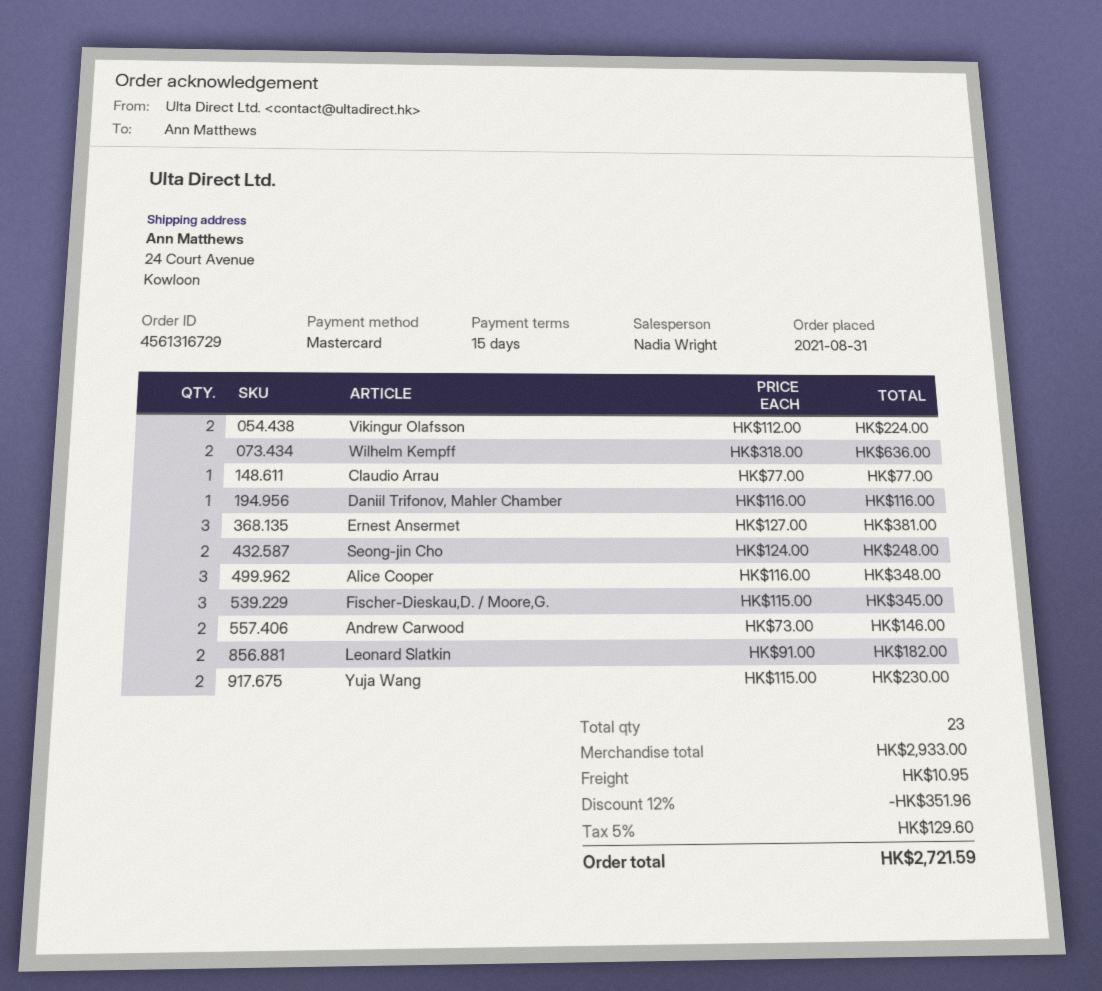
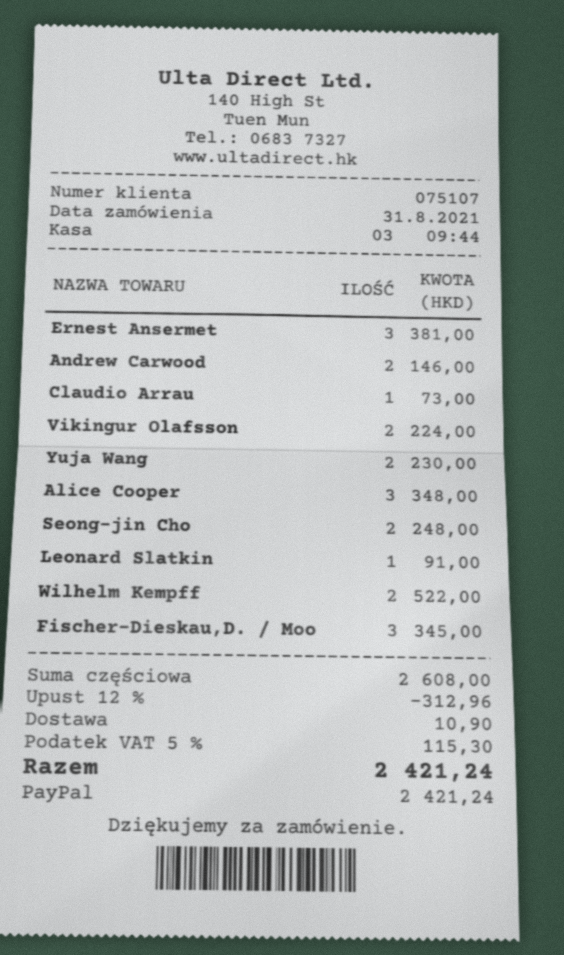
payment method: Mastercard -> PayPal
Wilhelm Kempff: 2 for 636.00 -> 2 for 522.00
Claudio Arrau: 1 for 77.00 -> 1 for 73.00
Daniil Trifonov, Mahler Chamber: 1 for 116.00 -> none
Leonard Slatkin: 2 for 182.00 -> 1 for 91.00
subtotal: 2933.00 -> 2608.00
discount: 12% = 351.96 -> 12% = 312.96
shipping: 10.95 -> 10.90
tax: 5% = 129.60 -> 5% = 115.30
total: 2721.59 -> 2421.24

